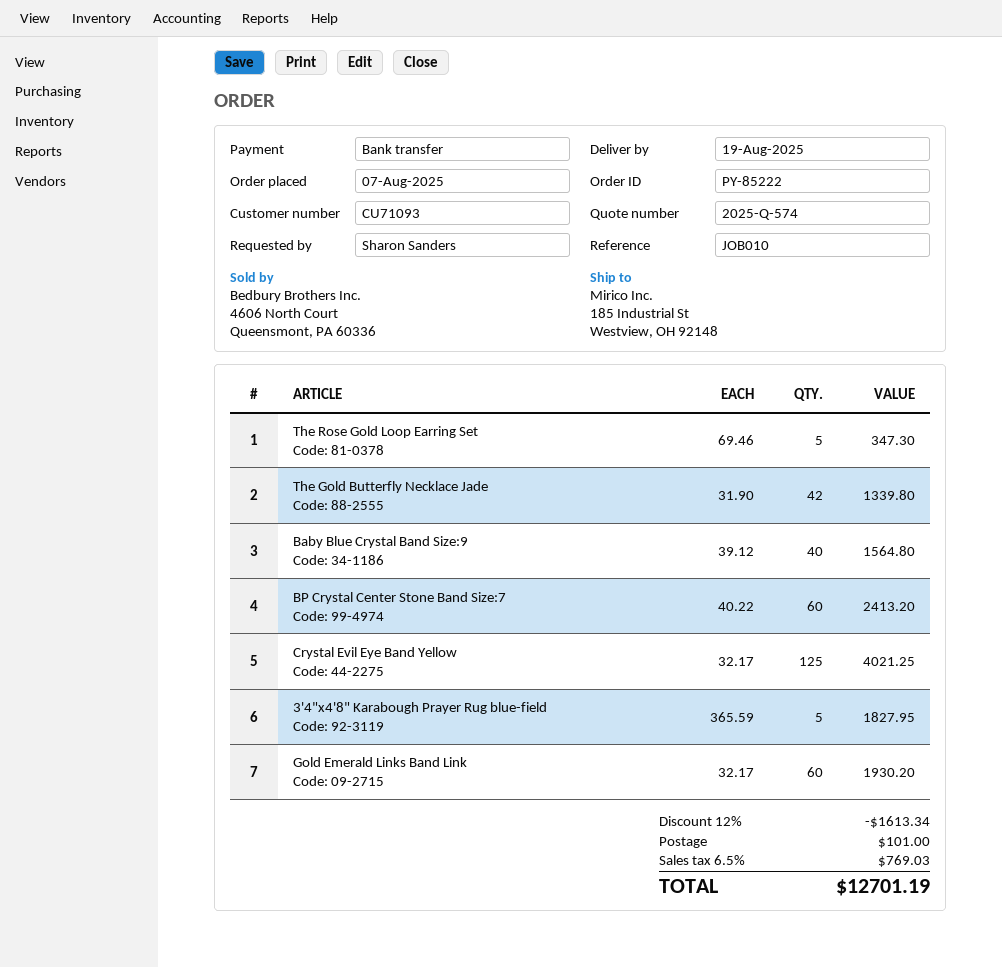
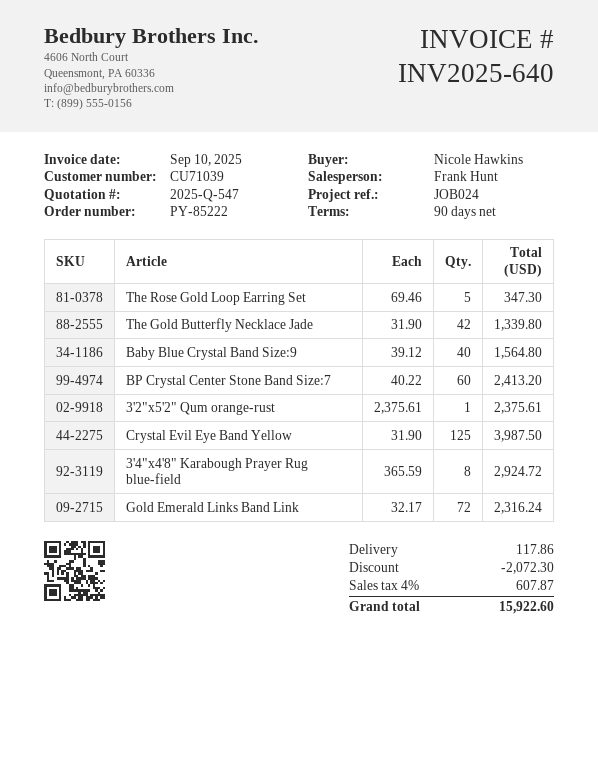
quote number: 2025-Q-574 -> 2025-Q-547
customer number: CU71093 -> CU71039
reference: JOB010 -> JOB024
ordered by: Sharon Sanders -> Nicole Hawkins
Crystal Evil Eye Band Yellow: 125 x 32.17 = 4021.25 -> 125 x 31.90 = 3987.50
3'4"x4'8" Karabough Prayer Rug blue-field: 5 x 365.59 = 1827.95 -> 8 x 365.59 = 2924.72
Gold Emerald Links Band Link: 60 x 32.17 = 1930.20 -> 72 x 32.17 = 2316.24
3'2"x5'2" Qum orange-rust: none -> 1 x 2375.61 = 2375.61
discount: 1613.34 -> 2072.30
shipping: 101.00 -> 117.86
tax: 6.5% = 769.03 -> 4% = 607.87
total: 12701.19 -> 15922.60

